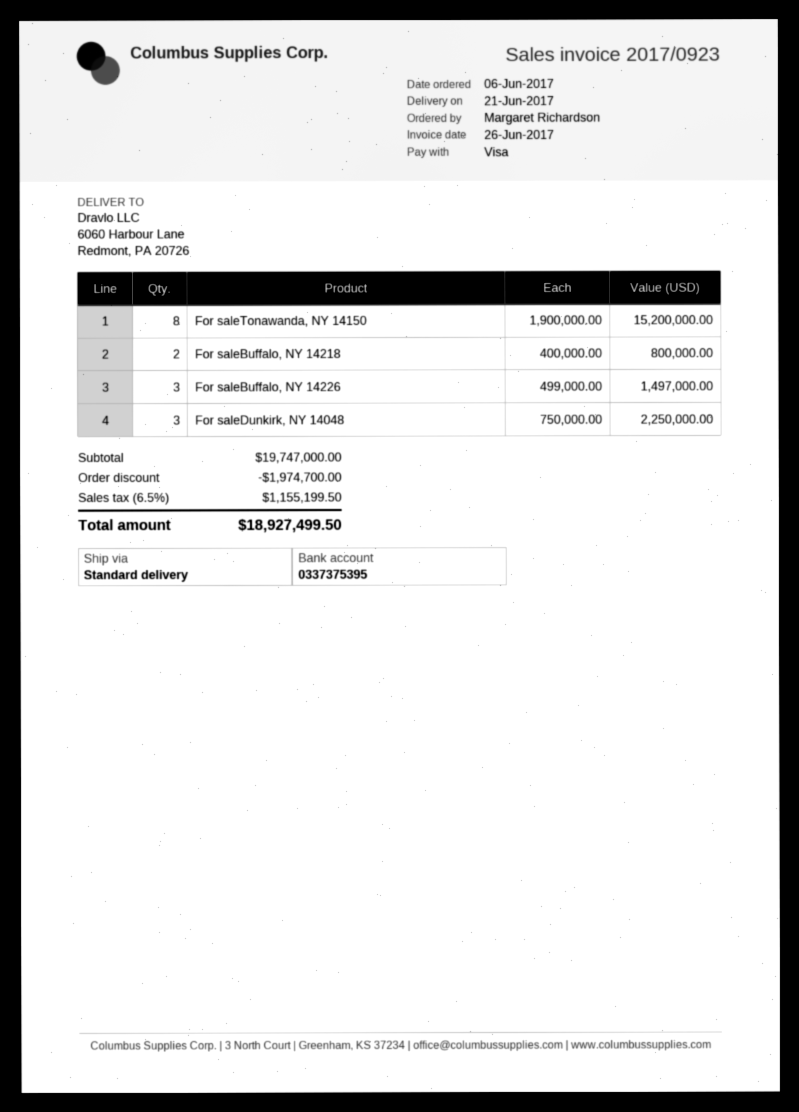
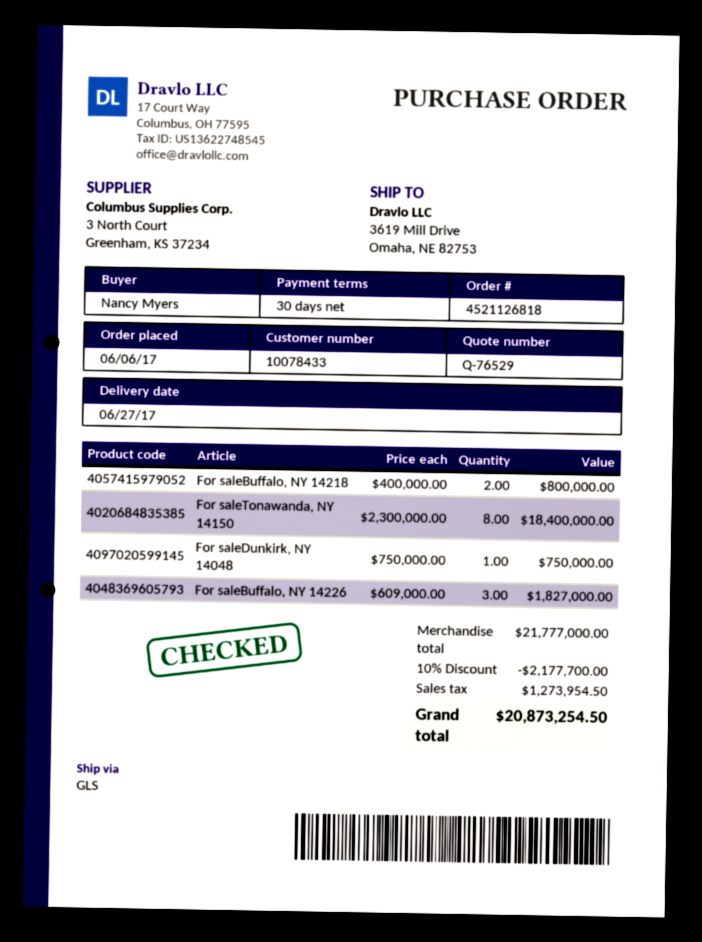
delivery date: 2017-06-21 -> 2017-06-27
ordered by: Margaret Richardson -> Nancy Myers
shipping method: standard -> GLS
ship to: 6060 Harbour Lane, Redmont, PA 20726 -> 3619 Mill Drive, Omaha, NE 82753
For saleTonawanda, NY 14150: 8 x 1900000.00 = 15200000.00 -> 8 x 2300000.00 = 18400000.00
For saleBuffalo, NY 14226: 3 x 499000.00 = 1497000.00 -> 3 x 609000.00 = 1827000.00
For saleDunkirk, NY 14048: 3 x 750000.00 = 2250000.00 -> 1 x 750000.00 = 750000.00
subtotal: 19747000.00 -> 21777000.00
discount: 1974700.00 -> 2177700.00
tax: 1155199.50 -> 1273954.50
total: 18927499.50 -> 20873254.50

